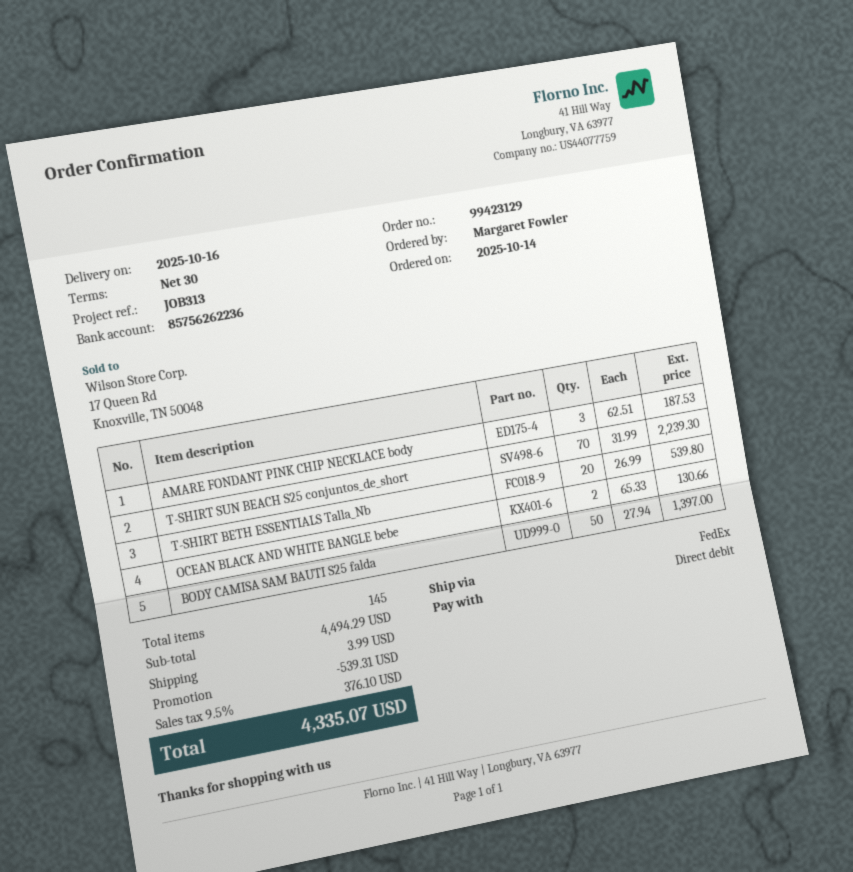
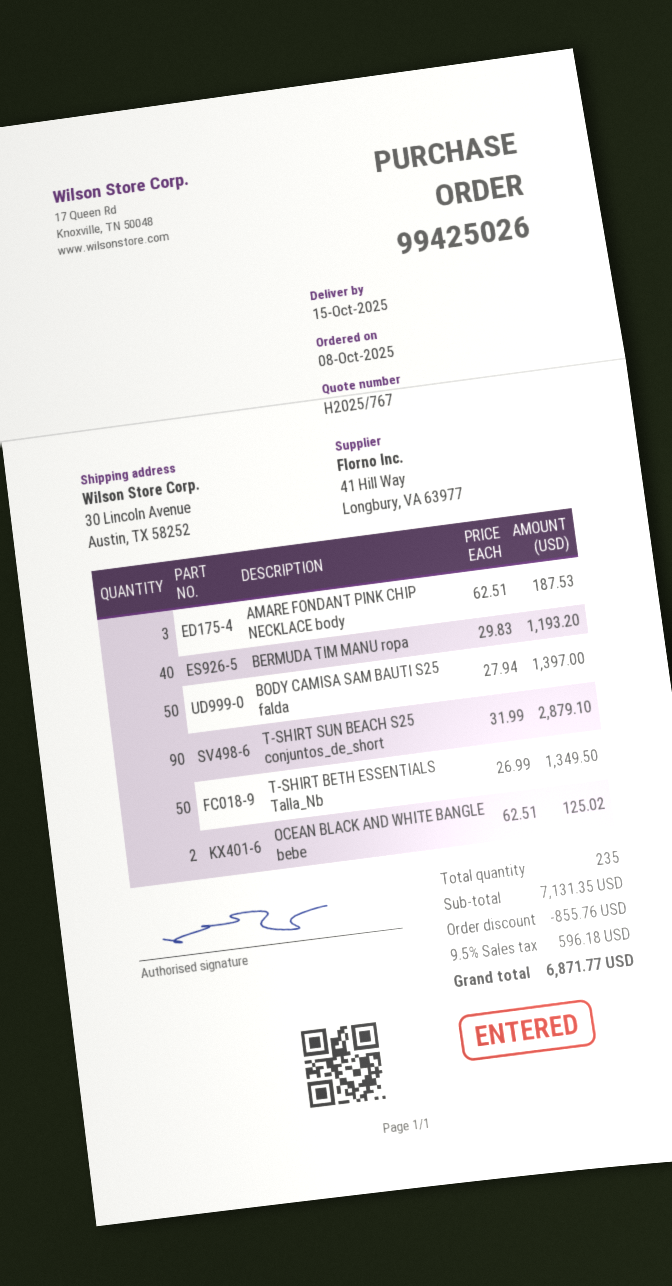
order number: 99423129 -> 99425026
order date: 2025-10-14 -> 2025-10-08
delivery date: 2025-10-16 -> 2025-10-15
T-SHIRT SUN BEACH S25 conjuntos_de_short: 70 x 31.99 = 2239.30 -> 90 x 31.99 = 2879.10
T-SHIRT BETH ESSENTIALS Talla_Nb: 20 x 26.99 = 539.80 -> 50 x 26.99 = 1349.50
OCEAN BLACK AND WHITE BANGLE bebe: 2 x 65.33 = 130.66 -> 2 x 62.51 = 125.02
BERMUDA TIM MANU ropa: none -> 40 x 29.83 = 1193.20
total quantity: 145 -> 235
subtotal: 4494.29 -> 7131.35
discount: 539.31 -> 855.76
shipping: 3.99 -> none
tax: 9.5% = 376.10 -> 9.5% = 596.18
total: 4335.07 -> 6871.77

